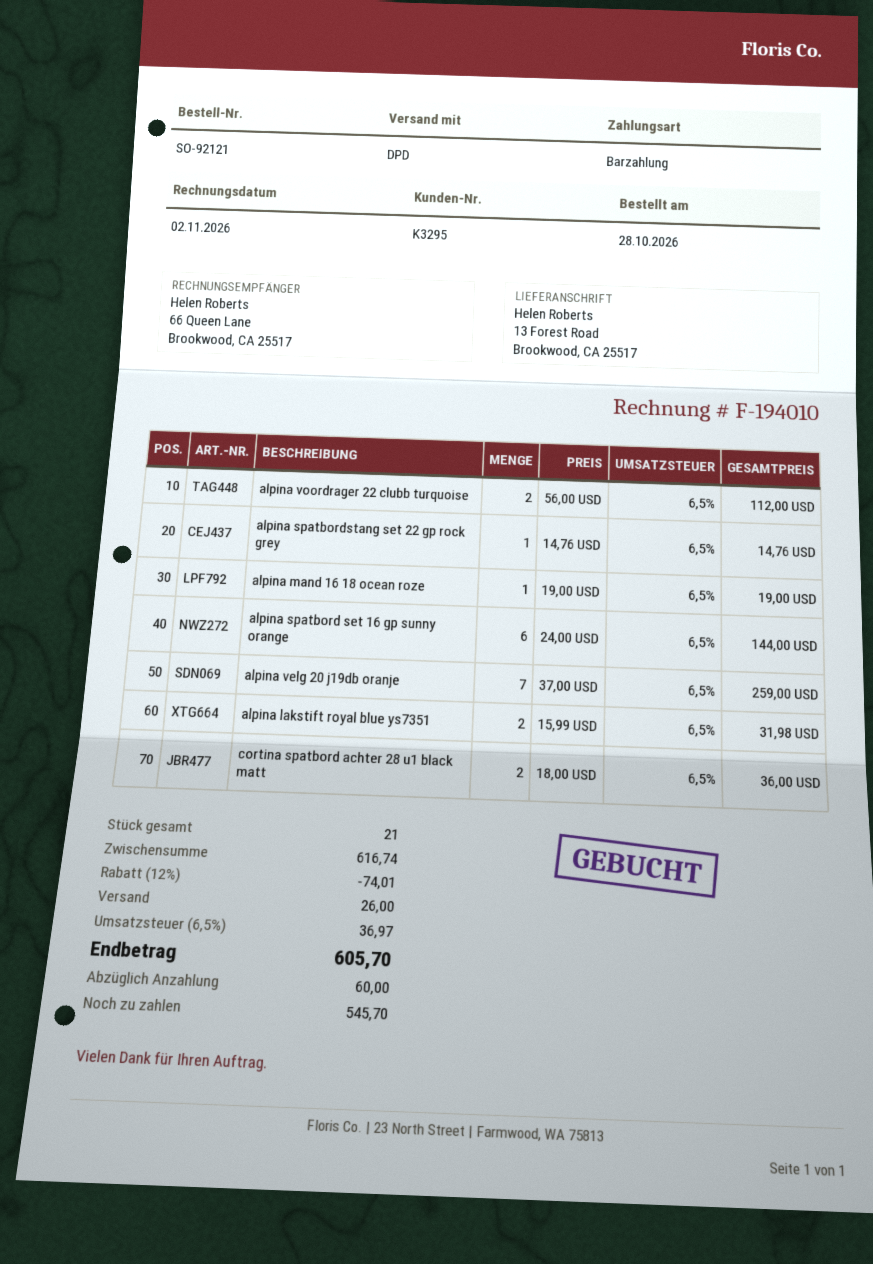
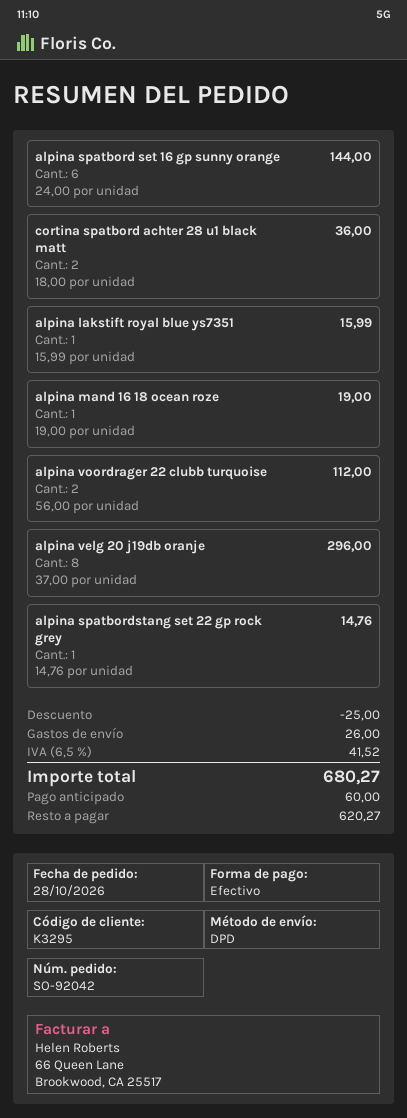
order number: SO-92121 -> SO-92042
alpina velg 20 j19db oranje: 7 x 37.00 = 259.00 -> 8 x 37.00 = 296.00
alpina lakstift royal blue ys7351: 2 x 15.99 = 31.98 -> 1 x 15.99 = 15.99
discount: 74.01 -> 25.00
tax: 6.5% = 36.97 -> 6.5% = 41.52
total: 605.70 -> 680.27
balance: 545.70 -> 620.27

